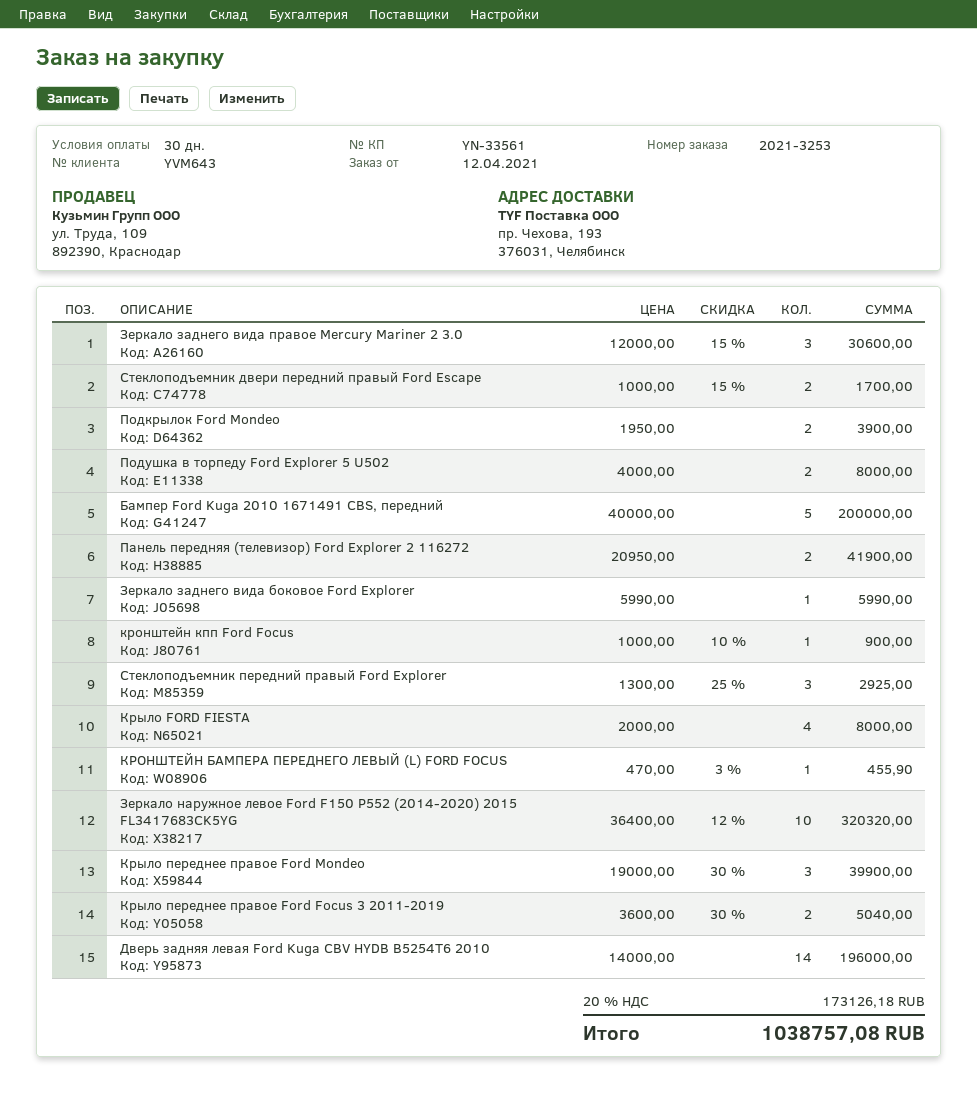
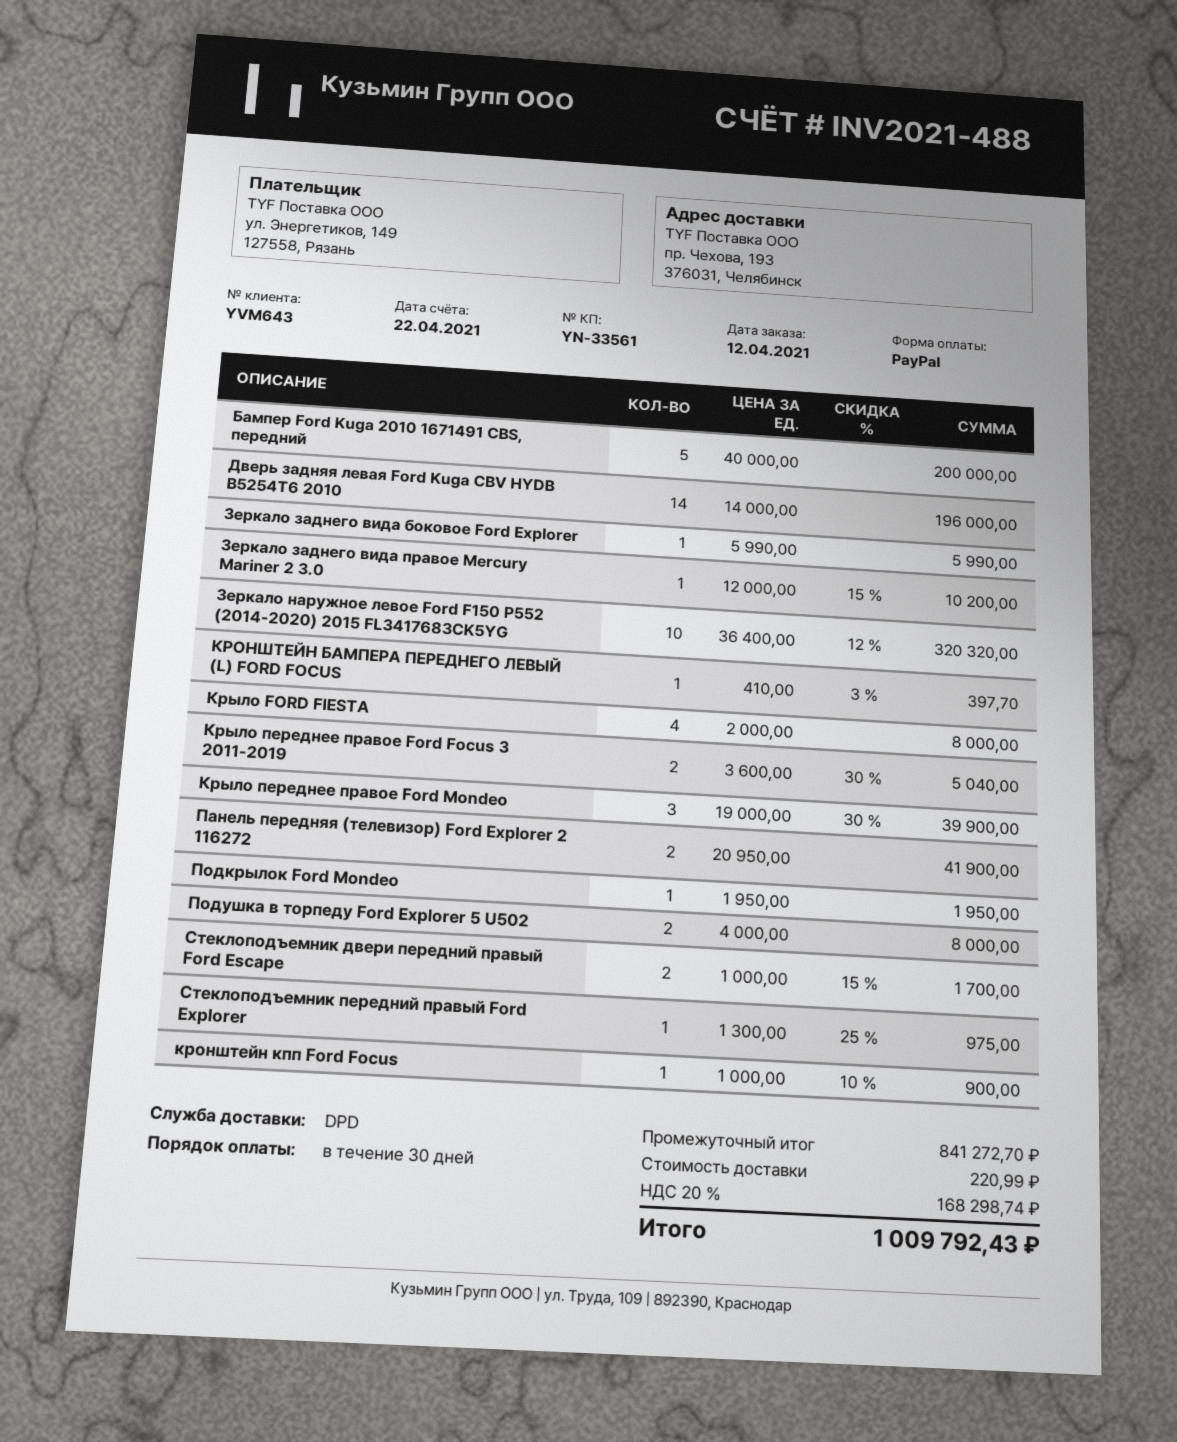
Зеркало заднего вида правое Mercury Mariner 2 3.0: 3 x 12000.00 - 15% = 30600.00 -> 1 x 12000.00 - 15% = 10200.00
Подкрылок Ford Mondeo: 2 x 1950.00 = 3900.00 -> 1 x 1950.00 = 1950.00
Стеклоподъемник передний правый Ford Explorer: 3 x 1300.00 - 25% = 2925.00 -> 1 x 1300.00 - 25% = 975.00
КРОНШТЕЙН БАМПЕРА ПЕРЕДНЕГО ЛЕВЫЙ (L) FORD FOCUS: 1 x 470.00 - 3% = 455.90 -> 1 x 410.00 - 3% = 397.70
shipping: none -> 220.99
tax: 20% = 173126.18 -> 20% = 168298.74
total: 1038757.08 -> 1009792.43

